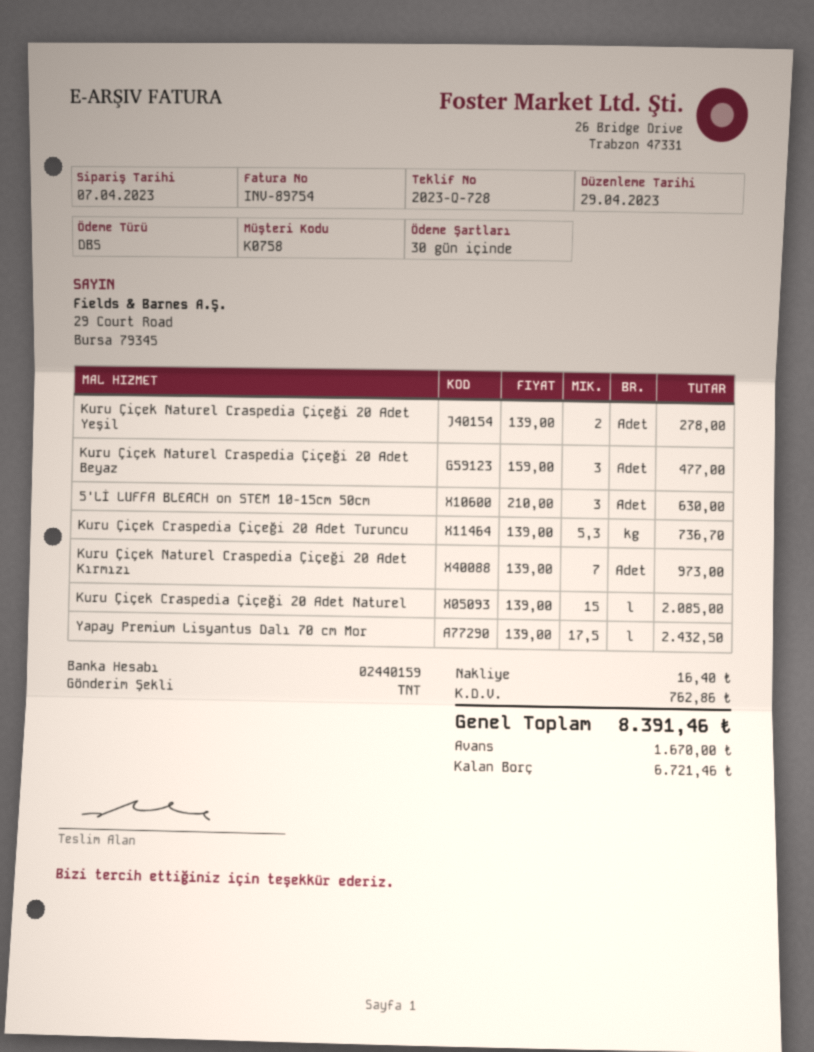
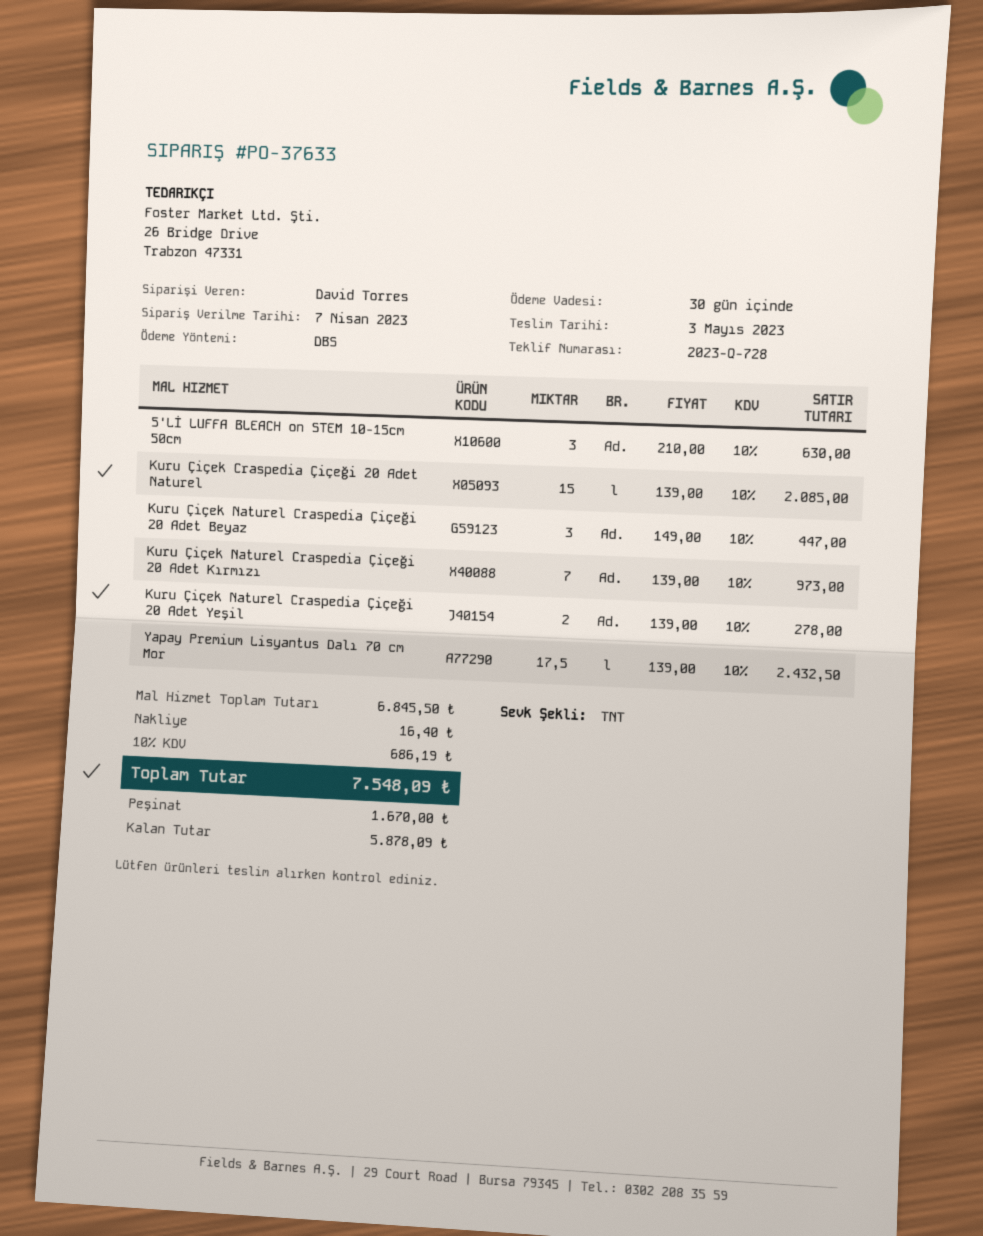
Kuru Çiçek Naturel Craspedia Çiçeği 20 Adet Beyaz: 3 x 159.00 = 477.00 -> 3 x 149.00 = 447.00
Kuru Çiçek Craspedia Çiçeği 20 Adet Turuncu: 5.3 x 139.00 = 736.70 -> none
tax: 762.86 -> 686.19
total: 8391.46 -> 7548.09
balance: 6721.46 -> 5878.09

